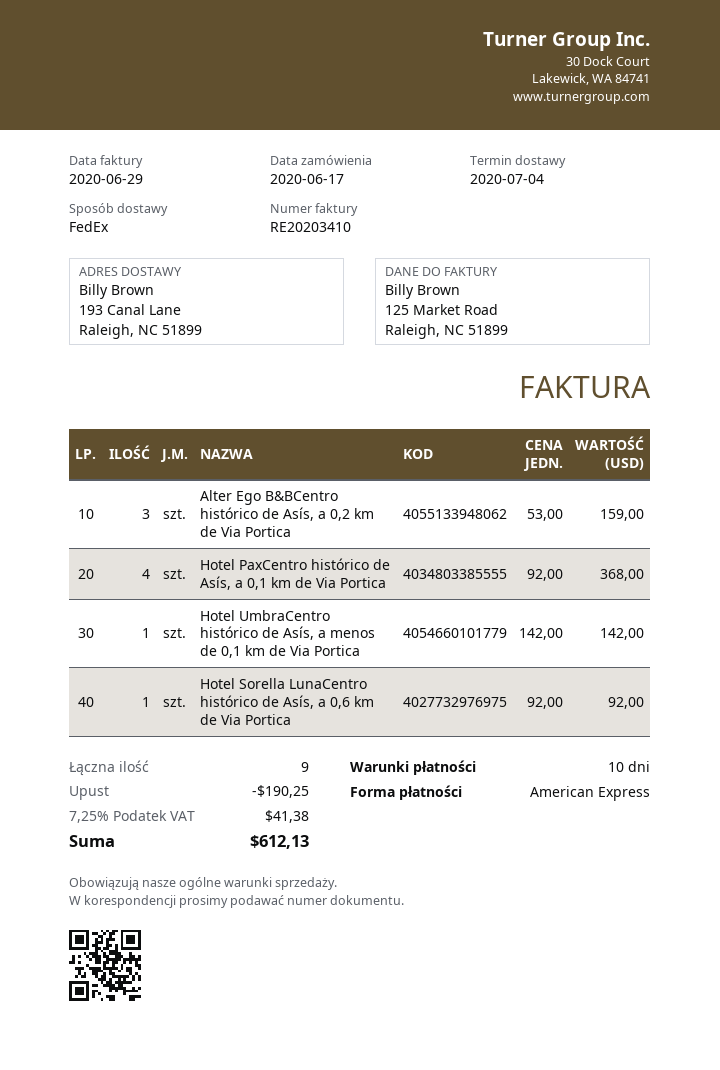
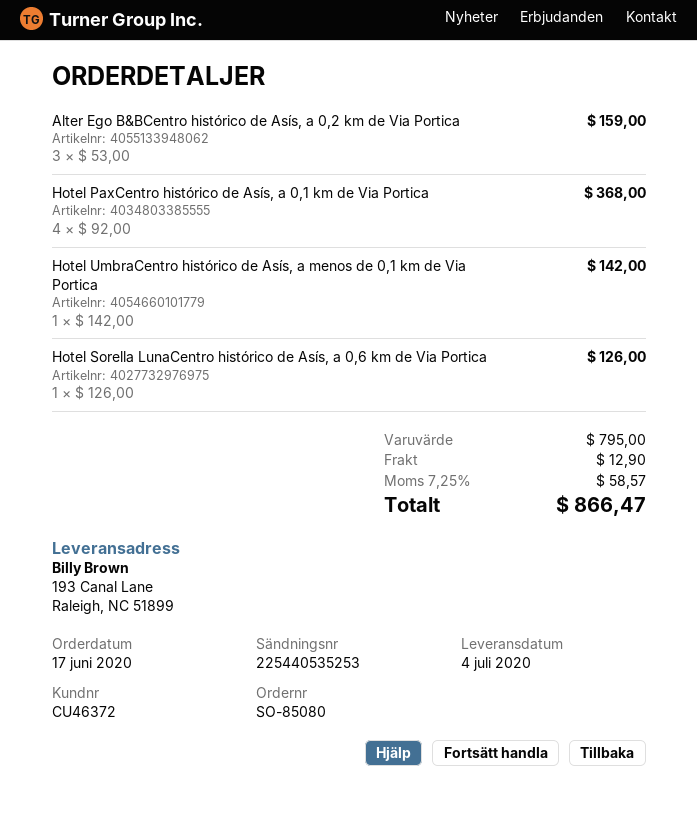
Hotel Sorella LunaCentro histórico de Asís, a 0,6 km de Via Portica: 1 x 92.00 = 92.00 -> 1 x 126.00 = 126.00
discount: 190.25 -> none
shipping: none -> 12.90
tax: 7.25% = 41.38 -> 7.25% = 58.57
total: 612.13 -> 866.47

